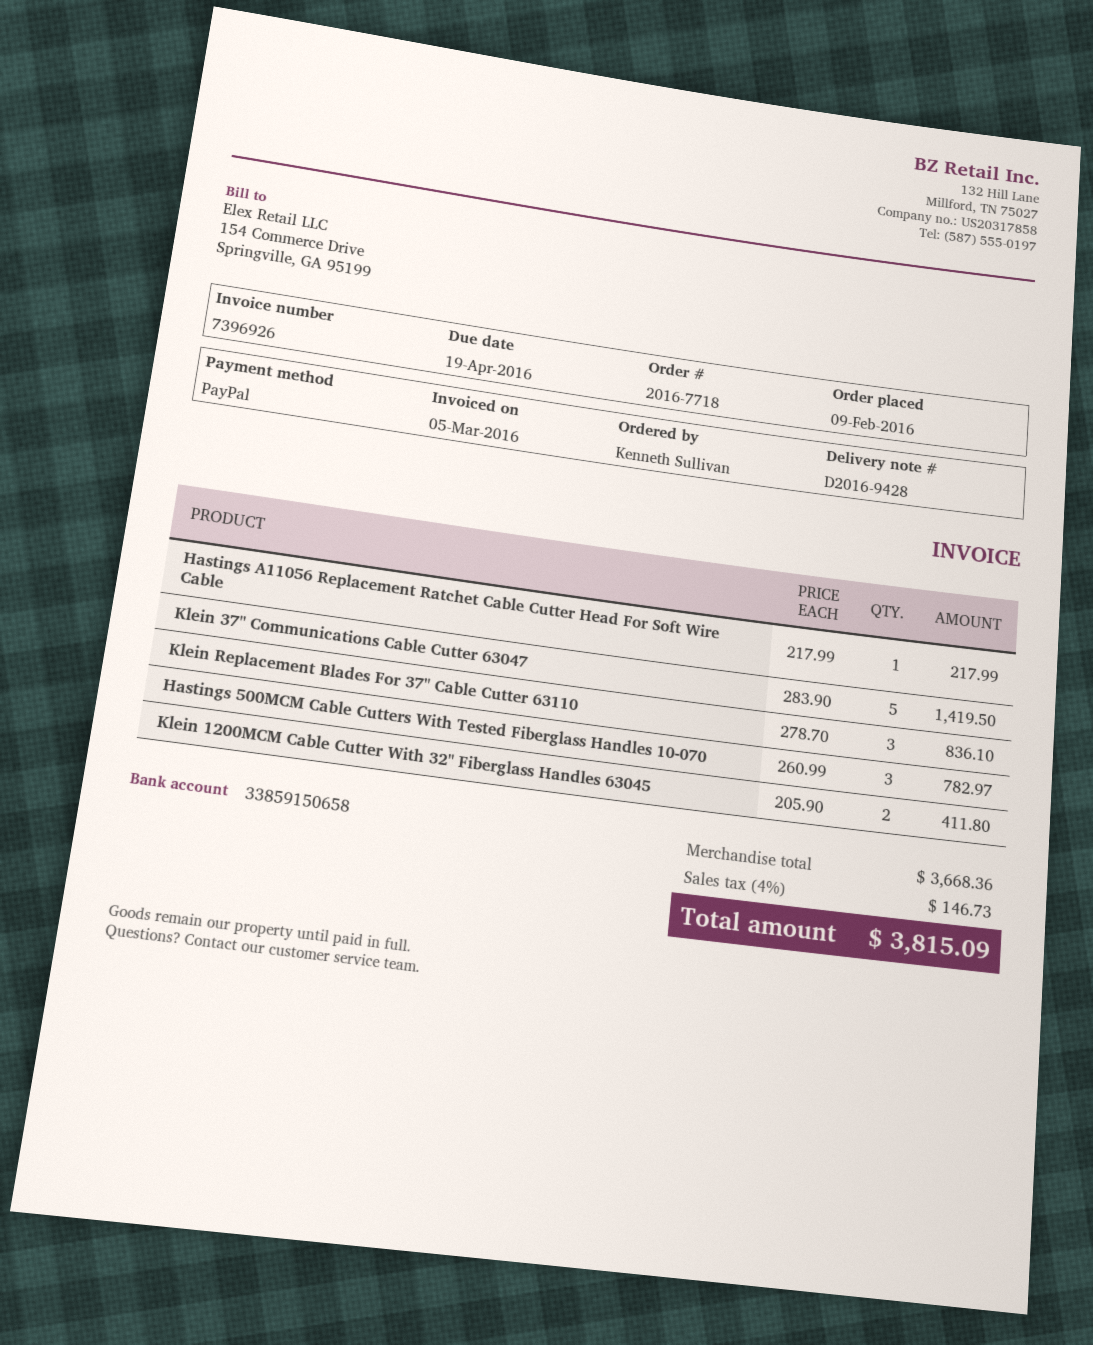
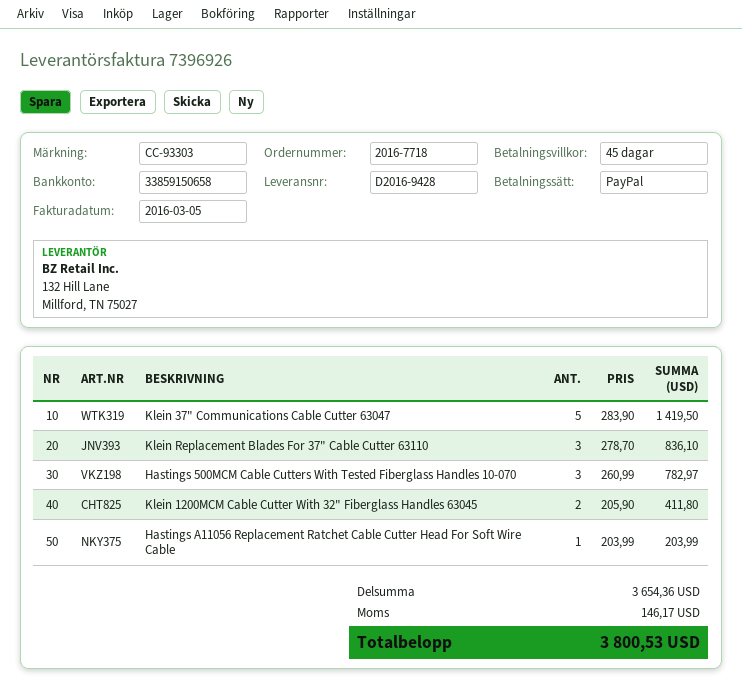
Hastings A11056 Replacement Ratchet Cable Cutter Head For Soft Wire Cable: 1 x 217.99 = 217.99 -> 1 x 203.99 = 203.99
subtotal: 3668.36 -> 3654.36
tax: 146.73 -> 146.17
total: 3815.09 -> 3800.53

